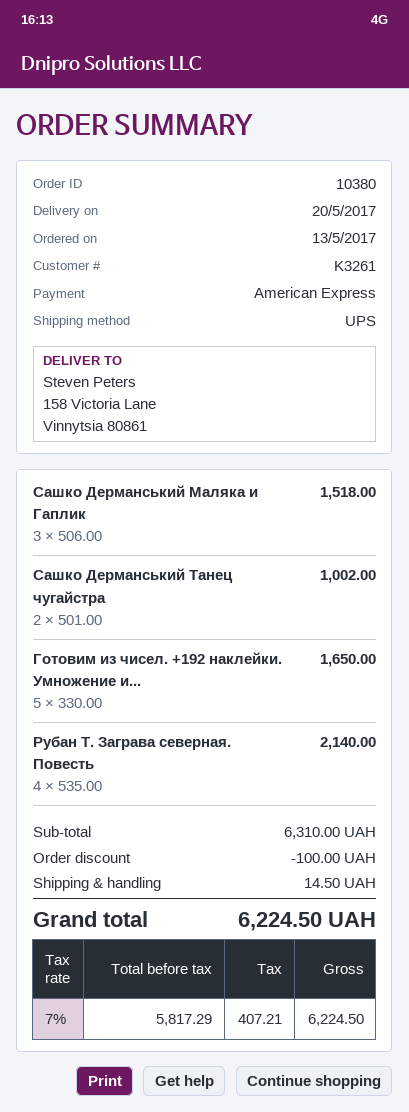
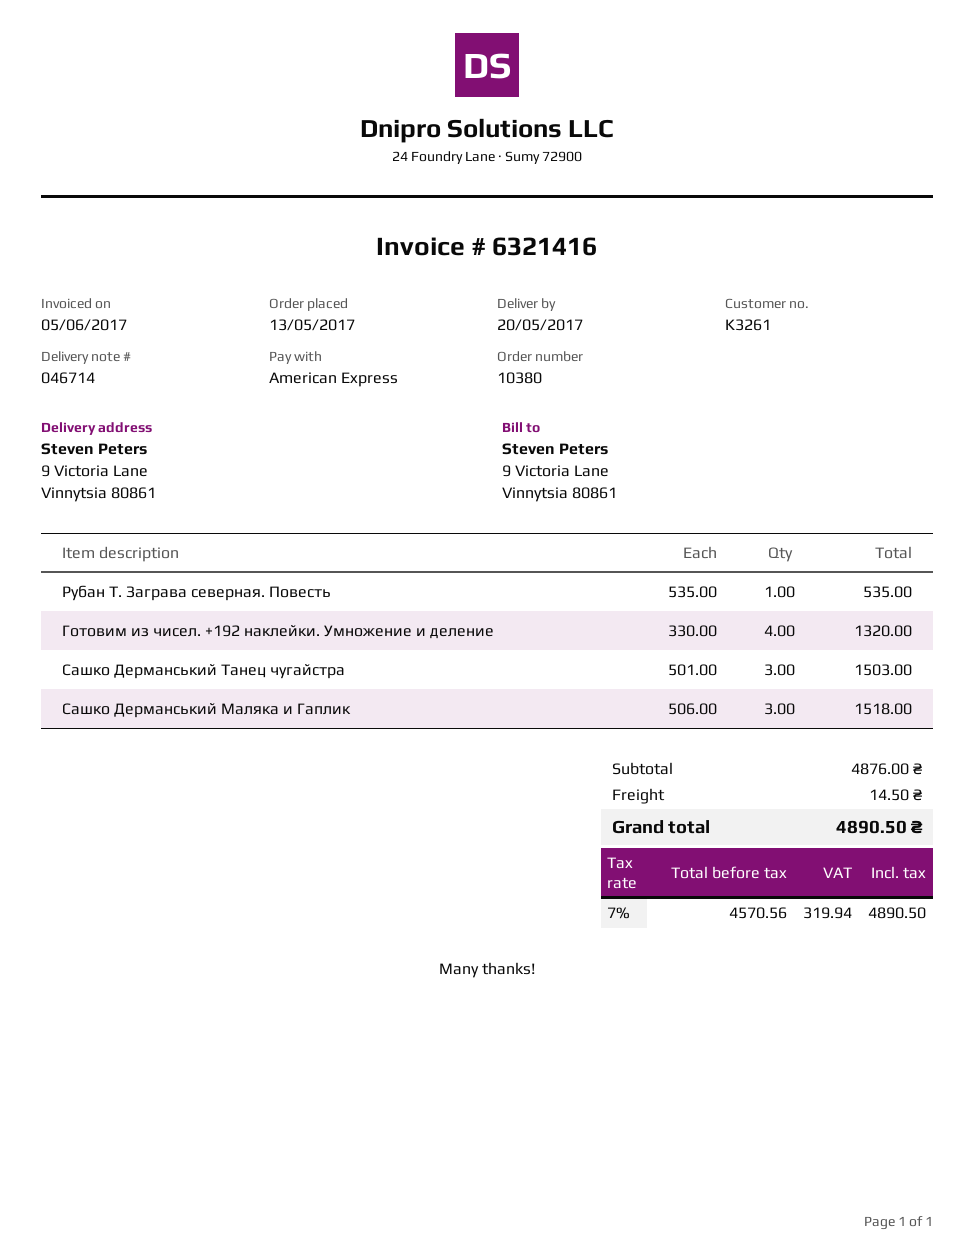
ship to: 158 Victoria Lane, Vinnytsia 80861 -> 9 Victoria Lane, Vinnytsia 80861
Сашко Дерманський Танец чугайстра: 2 x 501.00 = 1002.00 -> 3 x 501.00 = 1503.00
Готовим из чисел. +192 наклейки. Умножение и...: 5 x 330.00 = 1650.00 -> 4 x 330.00 = 1320.00
Рубан Т. Заграва северная. Повесть: 4 x 535.00 = 2140.00 -> 1 x 535.00 = 535.00
subtotal: 6310.00 -> 4876.00
discount: 100.00 -> none
net: 5817.29 -> 4570.56
tax: 7% = 407.21 -> 7% = 319.94
total: 6224.50 -> 4890.50

